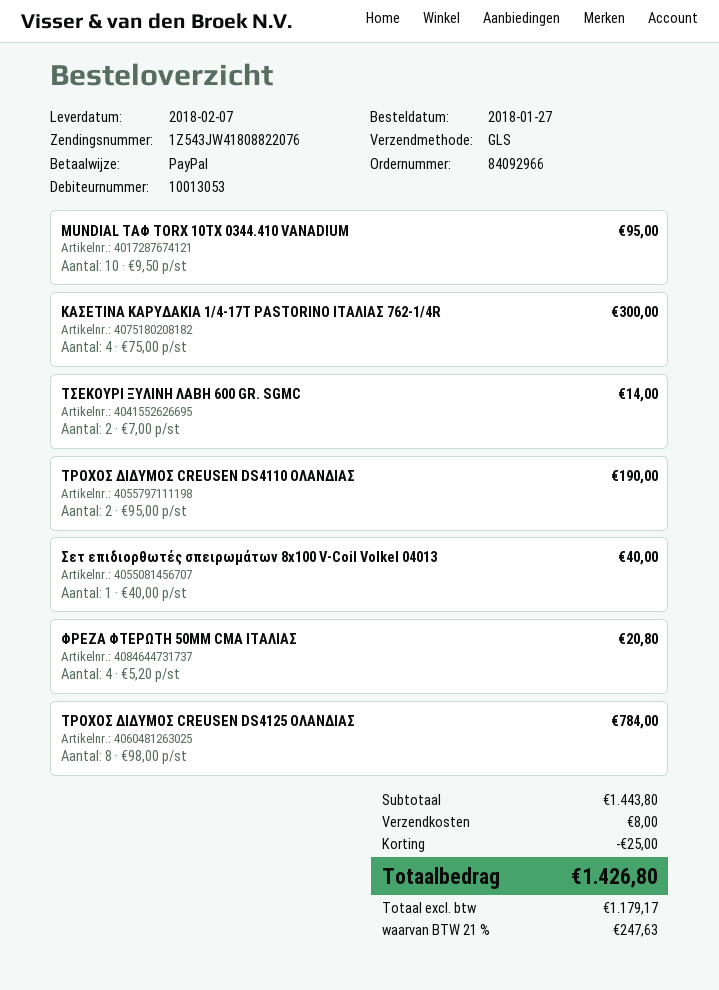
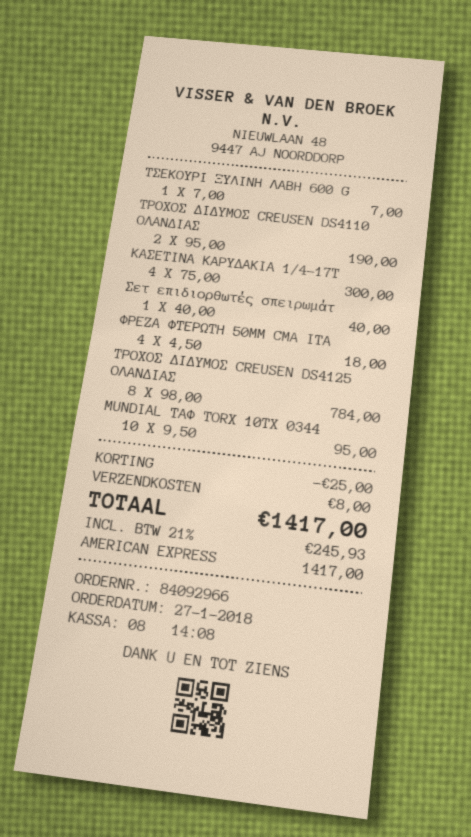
payment method: PayPal -> American Express
ΤΣΕΚΟΥΡΙ ΞΥΛΙΝΗ ΛΑΒΗ 600 GR. SGMC: 2 x 7.00 = 14.00 -> 1 x 7.00 = 7.00
ΦΡΕΖΑ ΦΤΕΡΩΤΗ 50ΜΜ CMA ΙΤΑΛΙΑΣ: 4 x 5.20 = 20.80 -> 4 x 4.50 = 18.00
tax: 21% = 247.63 -> 21% = 245.93
total: 1426.80 -> 1417.00

